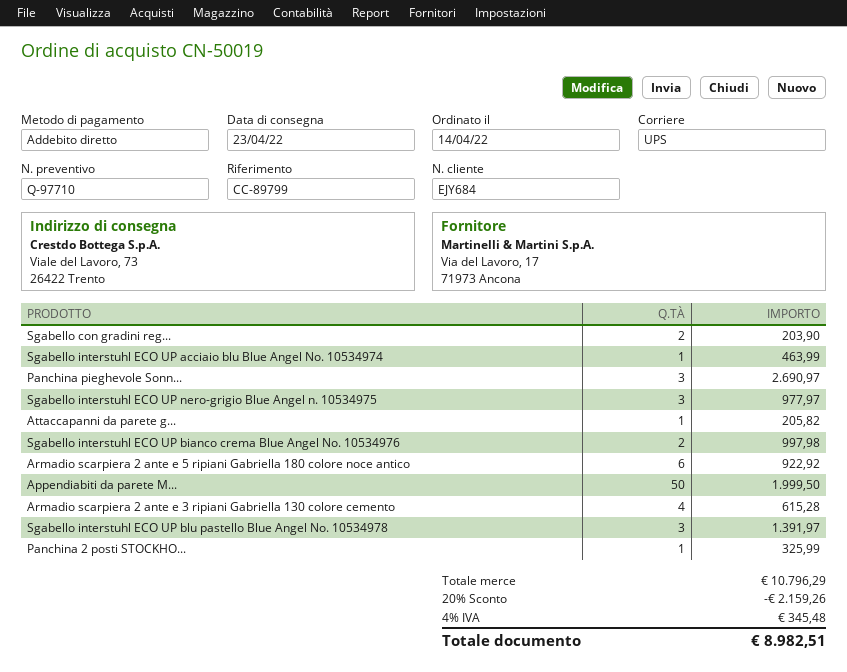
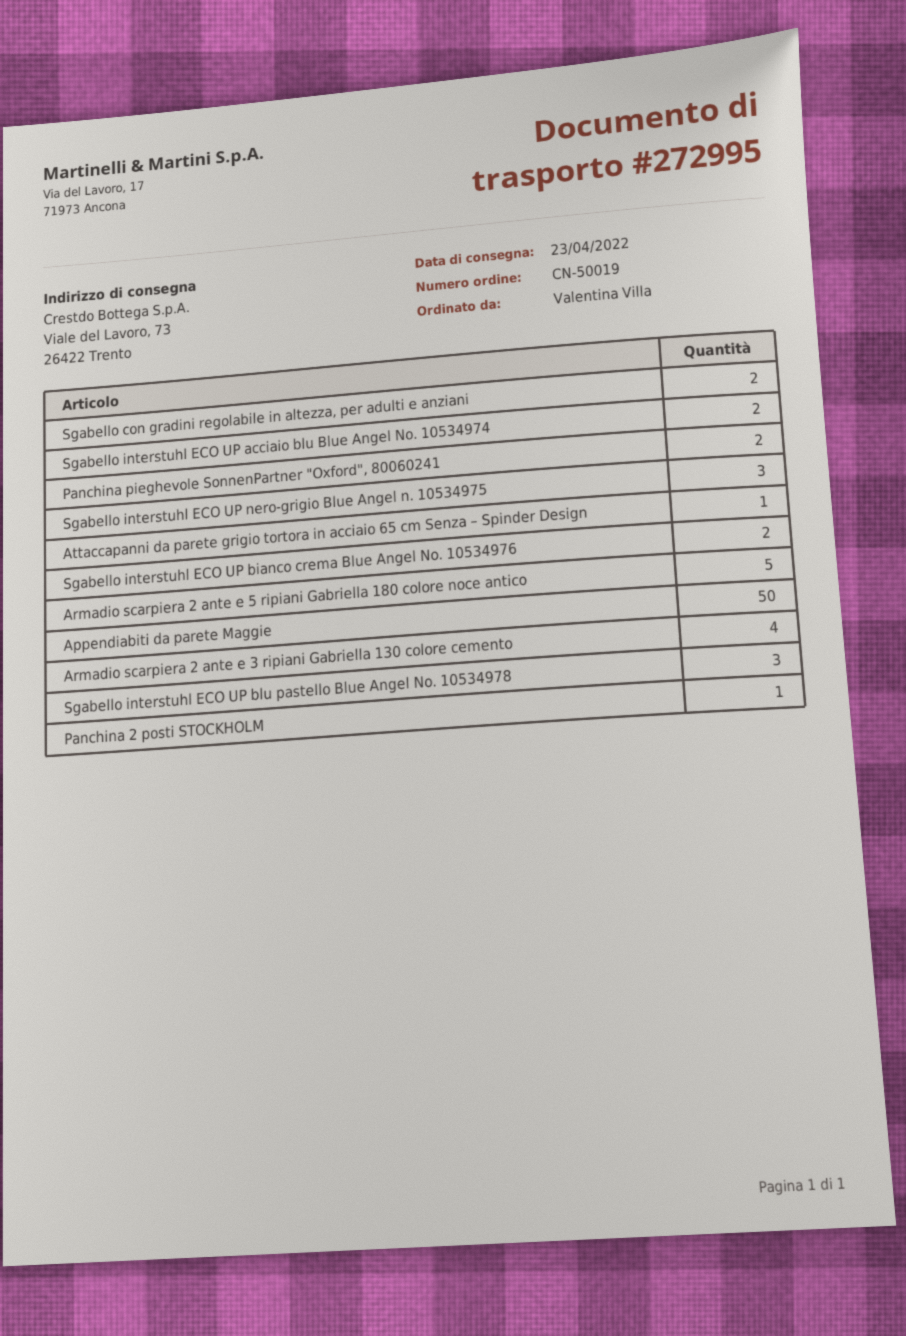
Sgabello interstuhl ECO UP acciaio blu Blue Angel No. 10534974: 1 -> 2
Panchina pieghevole Sonn...: 3 -> 2
Armadio scarpiera 2 ante e 5 ripiani Gabriella 180 colore noce antico: 6 -> 5

